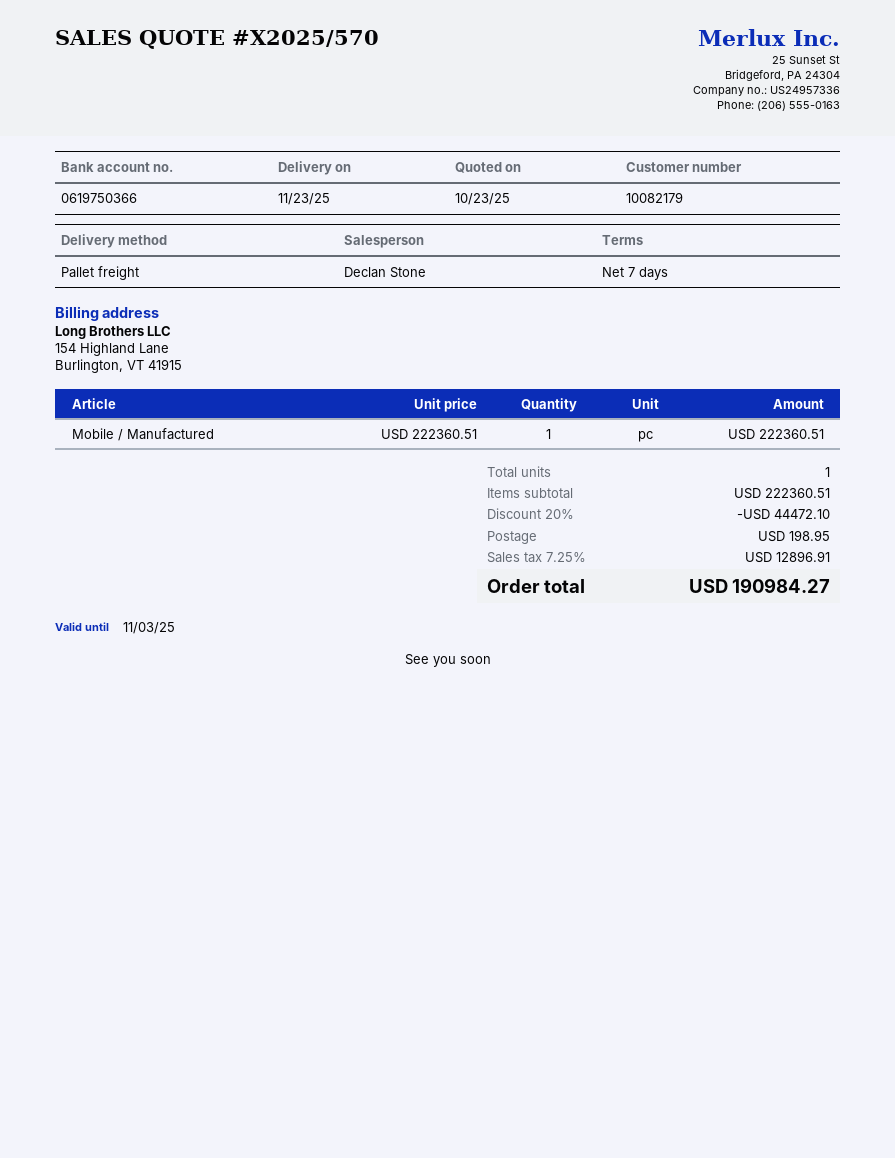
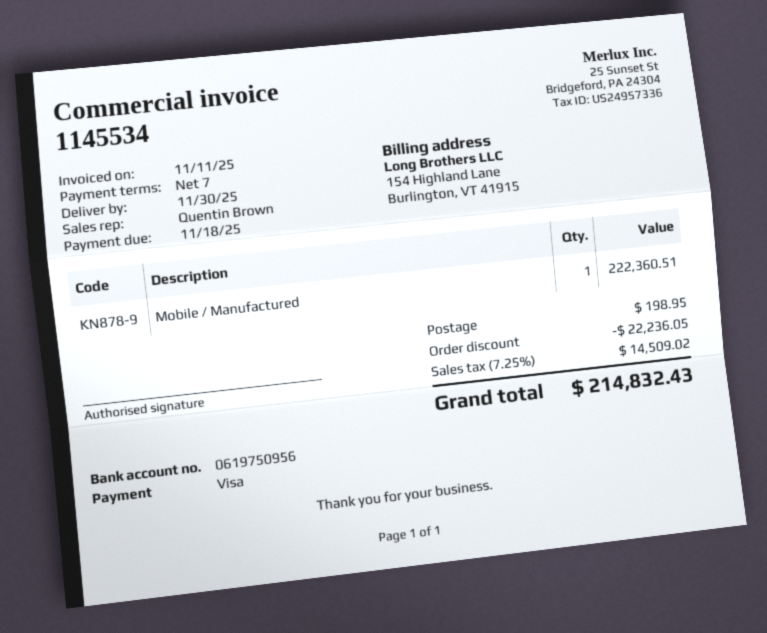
delivery date: 2025-11-23 -> 2025-11-30
sales rep: Declan Stone -> Quentin Brown
bank account: 0619750366 -> 0619750956
discount: 44472.10 -> 22236.05
tax: 7.25% = 12896.91 -> 7.25% = 14509.02
total: 190984.27 -> 214832.43

